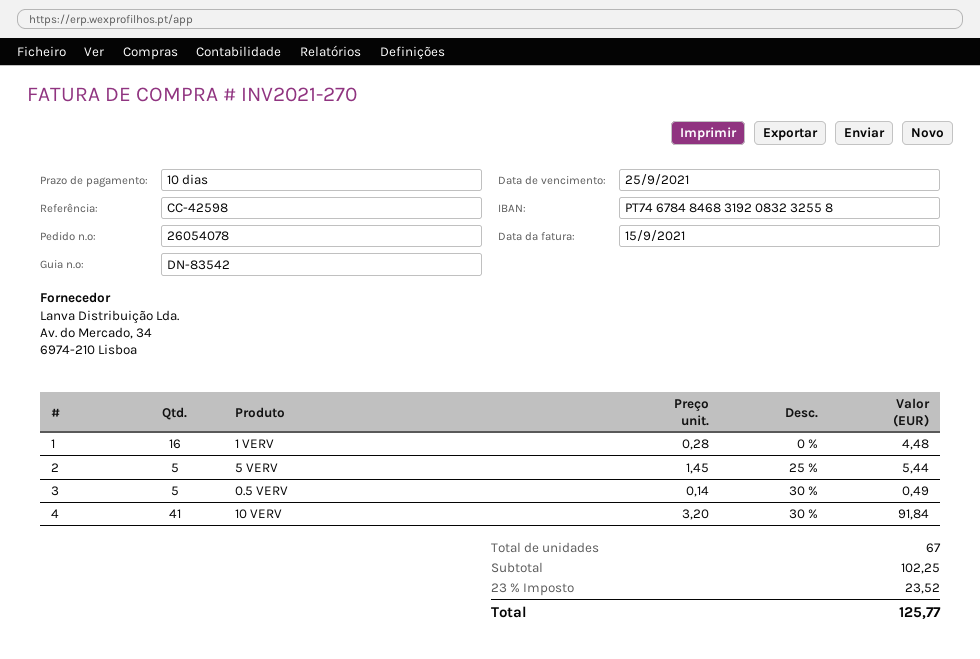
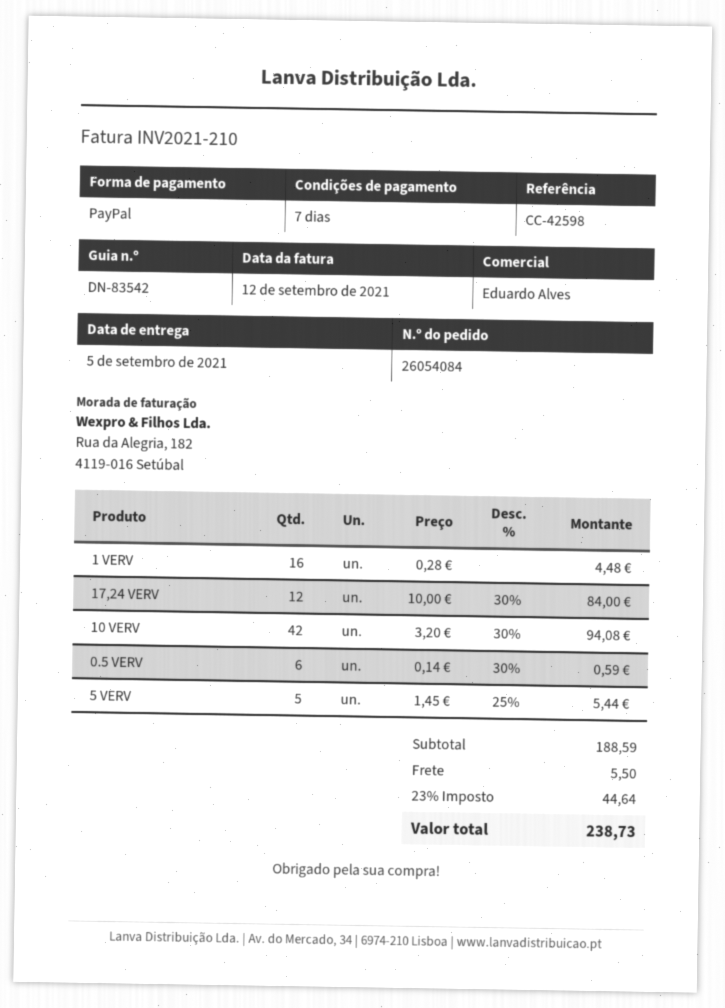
order number: 26054078 -> 26054084
invoice number: INV2021-270 -> INV2021-210
invoice date: 2021-09-15 -> 2021-09-12
payment terms: 10 days -> 7 days
0.5 VERV: 5 x 0.14 - 30% = 0.49 -> 6 x 0.14 - 30% = 0.59
10 VERV: 41 x 3.20 - 30% = 91.84 -> 42 x 3.20 - 30% = 94.08
17,24 VERV: none -> 12 x 10.00 - 30% = 84.00
subtotal: 102.25 -> 188.59
shipping: none -> 5.50
tax: 23% = 23.52 -> 23% = 44.64
total: 125.77 -> 238.73

